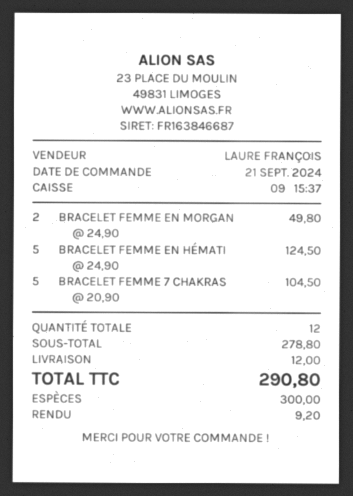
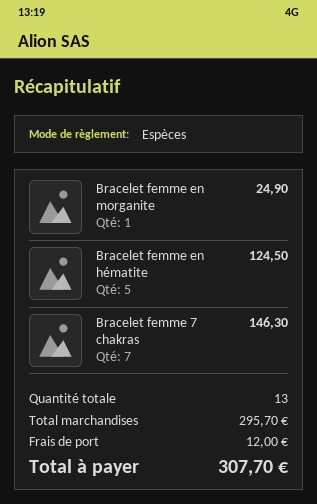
BRACELET FEMME EN MORGAN: 2 for 49.80 -> 1 for 24.90
BRACELET FEMME 7 CHAKRAS: 5 for 104.50 -> 7 for 146.30
total quantity: 12 -> 13
subtotal: 278.80 -> 295.70
total: 290.80 -> 307.70

